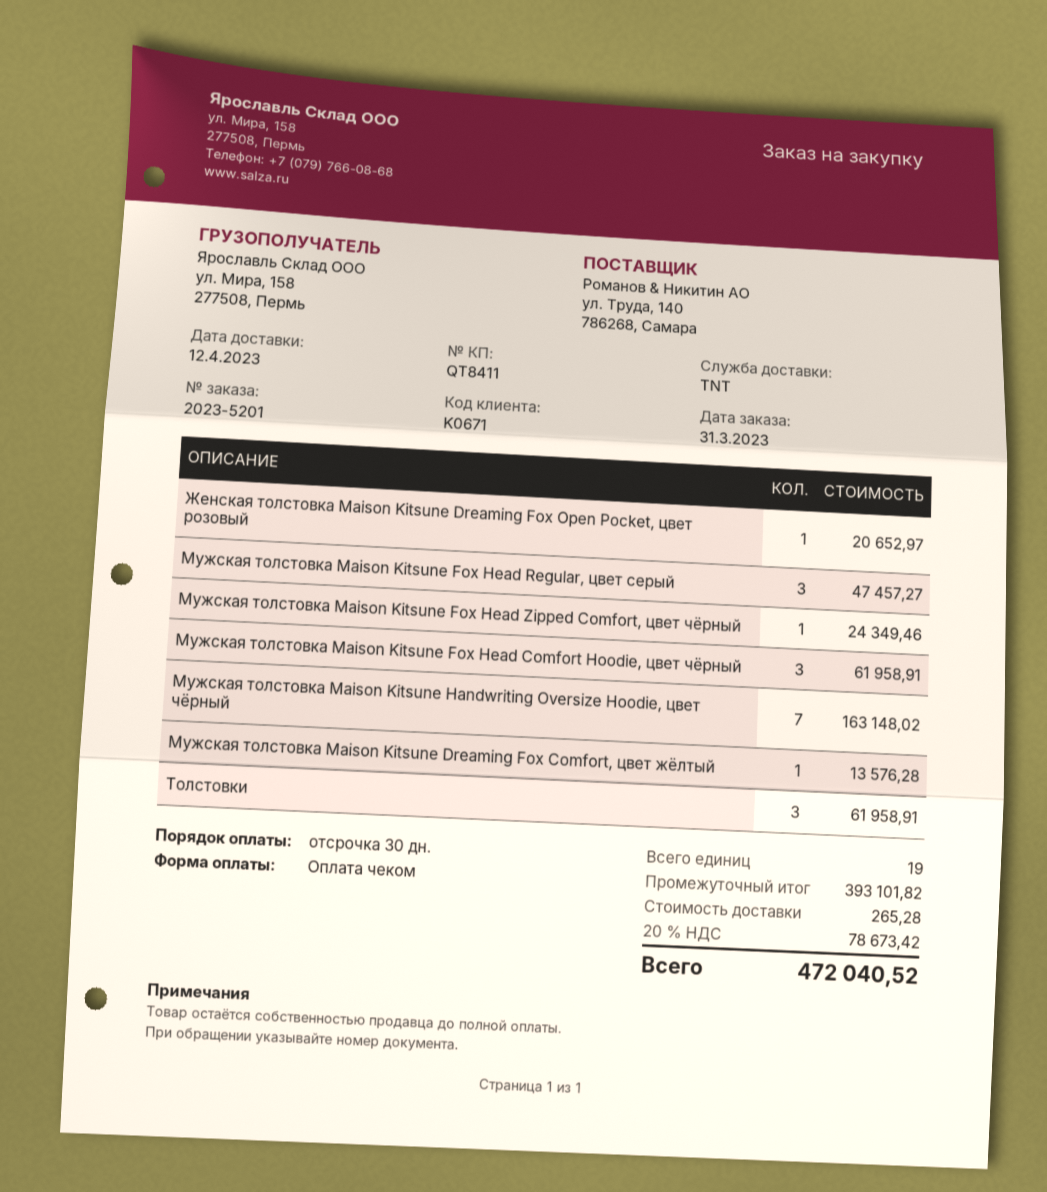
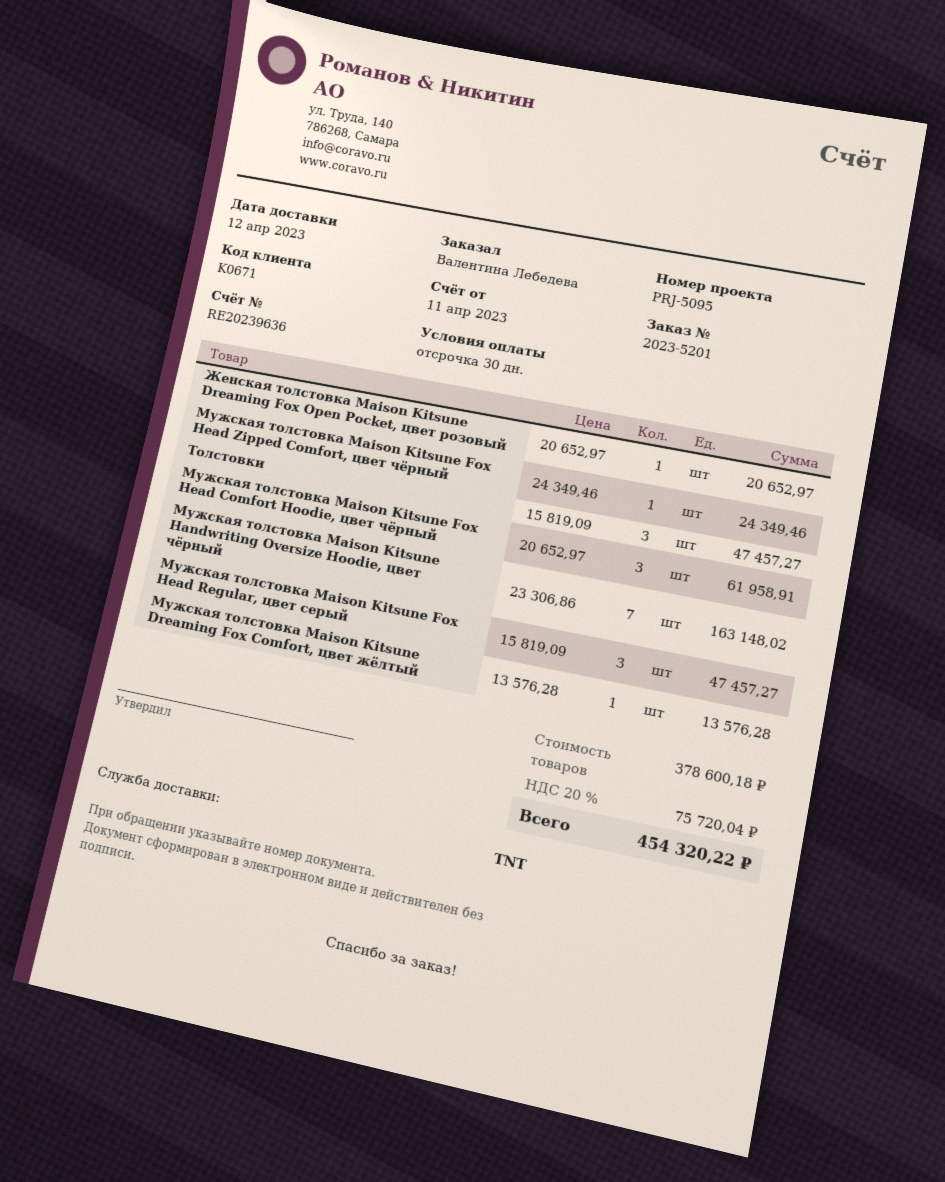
Толстовки: 3 for 61958.91 -> 3 for 47457.27
subtotal: 393101.82 -> 378600.18
shipping: 265.28 -> none
tax: 20% = 78673.42 -> 20% = 75720.04
total: 472040.52 -> 454320.22

